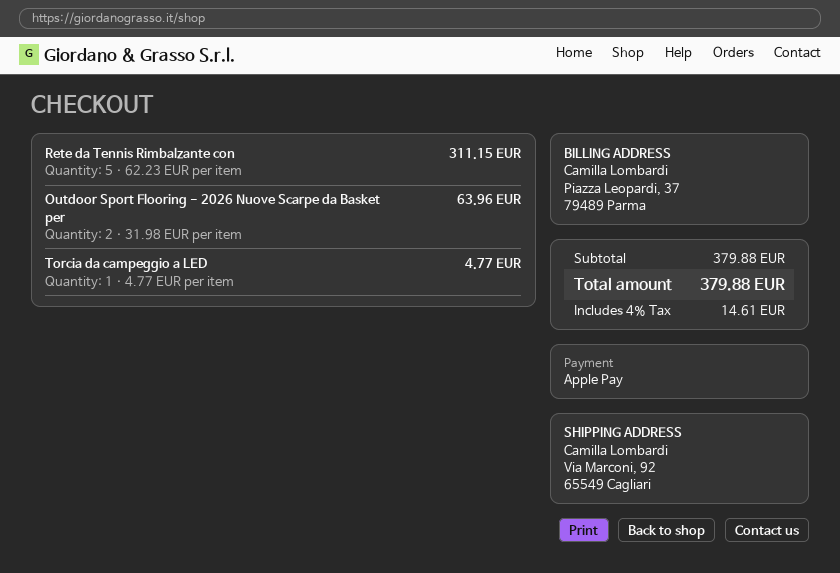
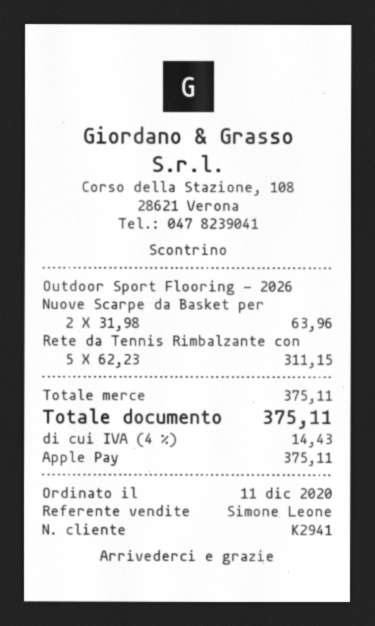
Torcia da campeggio a LED: 1 x 4.77 = 4.77 -> none
subtotal: 379.88 -> 375.11
tax: 4% = 14.61 -> 4% = 14.43
total: 379.88 -> 375.11

